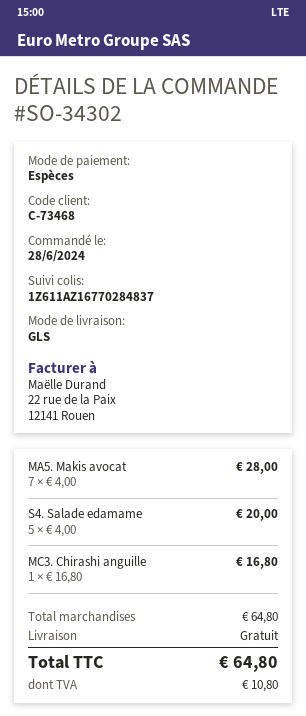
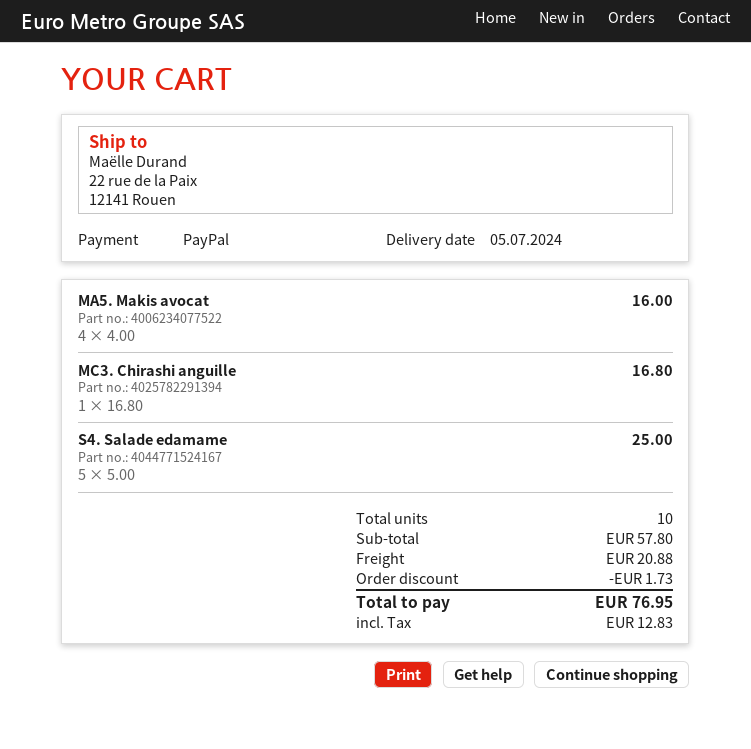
payment method: cash -> PayPal
MA5. Makis avocat: 7 x 4.00 = 28.00 -> 4 x 4.00 = 16.00
S4. Salade edamame: 5 x 4.00 = 20.00 -> 5 x 5.00 = 25.00
subtotal: 64.80 -> 57.80
discount: none -> 1.73
shipping: 0.00 -> 20.88
tax: 10.80 -> 12.83
total: 64.80 -> 76.95

